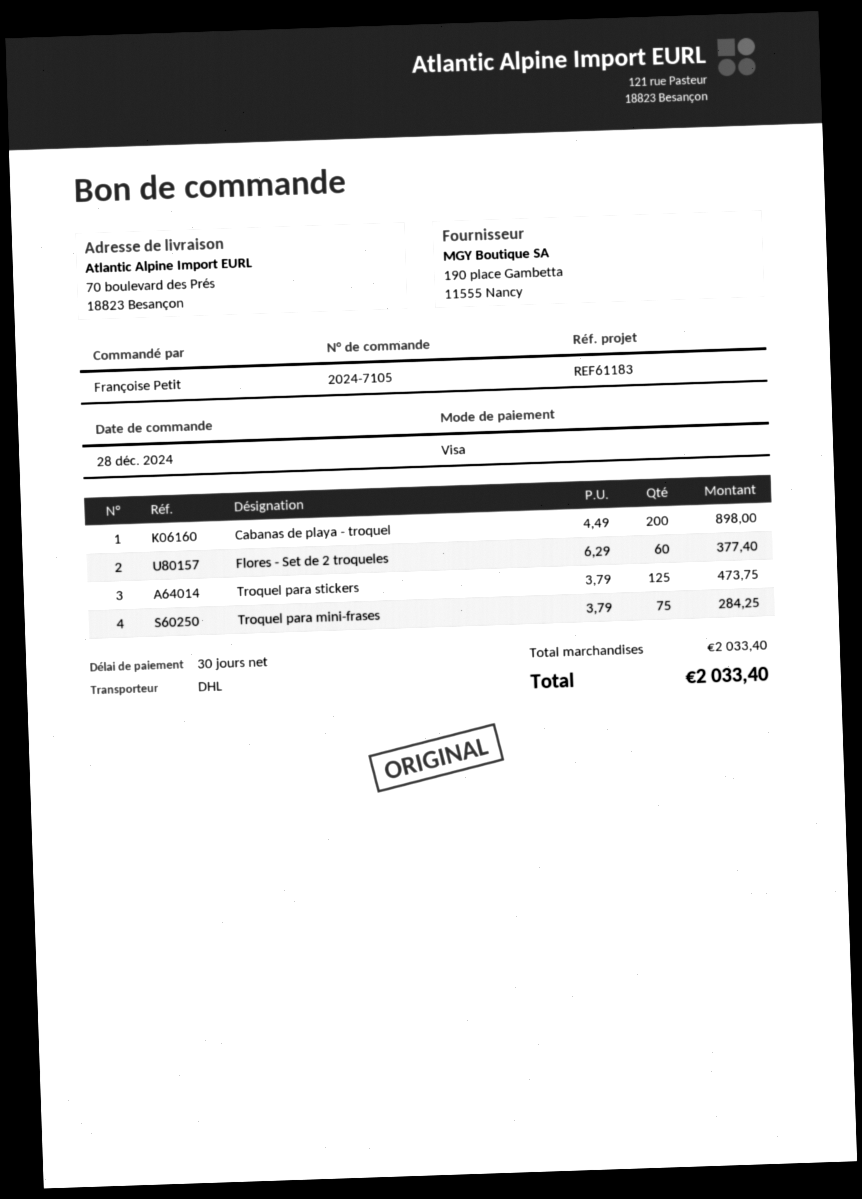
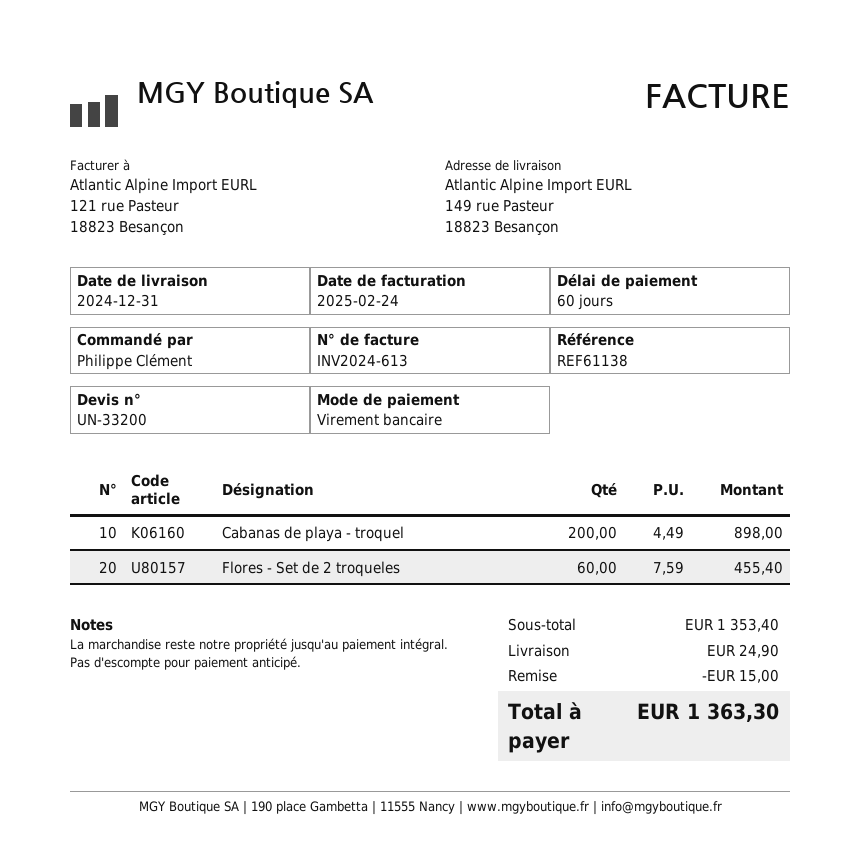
payment terms: 30 days -> 60 days
reference: REF61183 -> REF61138
ordered by: Françoise Petit -> Philippe Clément
payment method: Visa -> bank transfer
ship to: 70 boulevard des Prés, 18823 Besançon -> 149 rue Pasteur, 18823 Besançon
Flores - Set de 2 troqueles: 60 x 6.29 = 377.40 -> 60 x 7.59 = 455.40
Troquel para stickers: 125 x 3.79 = 473.75 -> none
Troquel para mini-frases: 75 x 3.79 = 284.25 -> none
subtotal: 2033.40 -> 1353.40
discount: none -> 15.00
shipping: none -> 24.90
total: 2033.40 -> 1363.30

